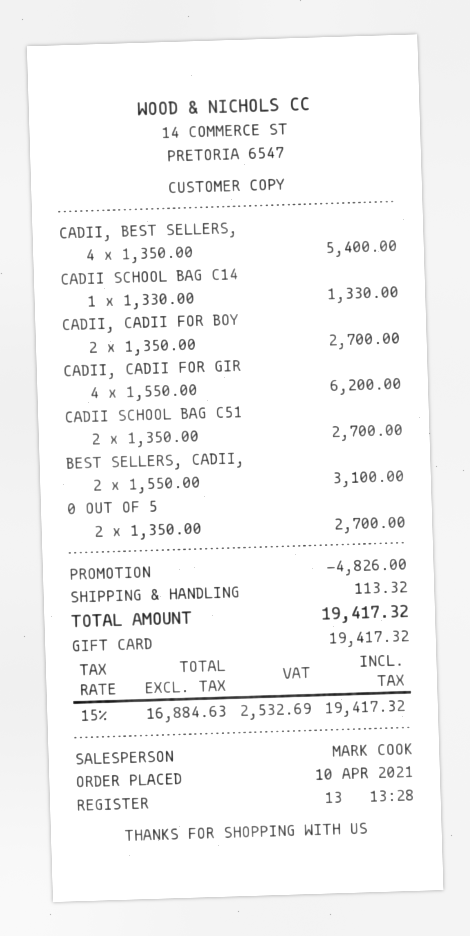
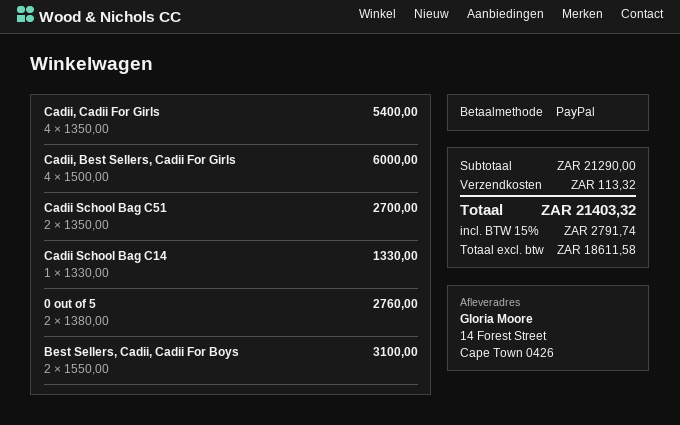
payment method: gift card -> PayPal
CADII, BEST SELLERS,: 4 x 1350.00 = 5400.00 -> 4 x 1500.00 = 6000.00
CADII, CADII FOR BOY: 2 x 1350.00 = 2700.00 -> none
CADII, CADII FOR GIR: 4 x 1550.00 = 6200.00 -> 4 x 1350.00 = 5400.00
0 OUT OF 5: 2 x 1350.00 = 2700.00 -> 2 x 1380.00 = 2760.00
discount: 4826.00 -> none
net: 16884.63 -> 18611.58
tax: 15% = 2532.69 -> 15% = 2791.74
total: 19417.32 -> 21403.32

